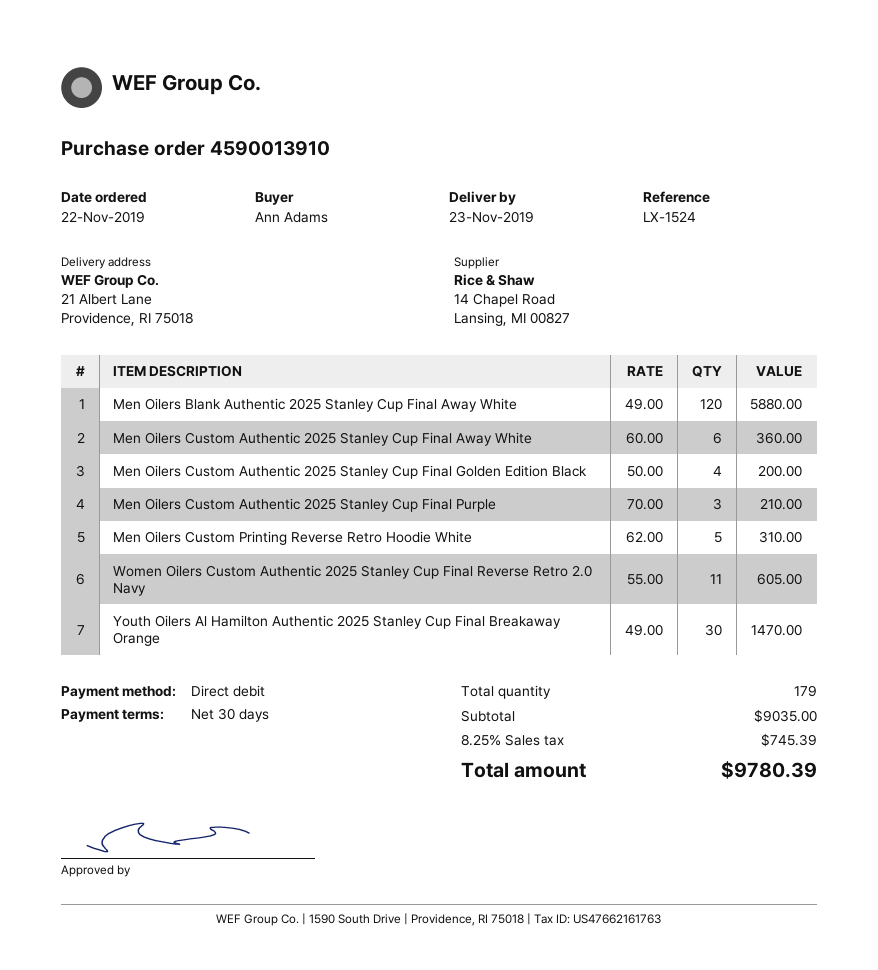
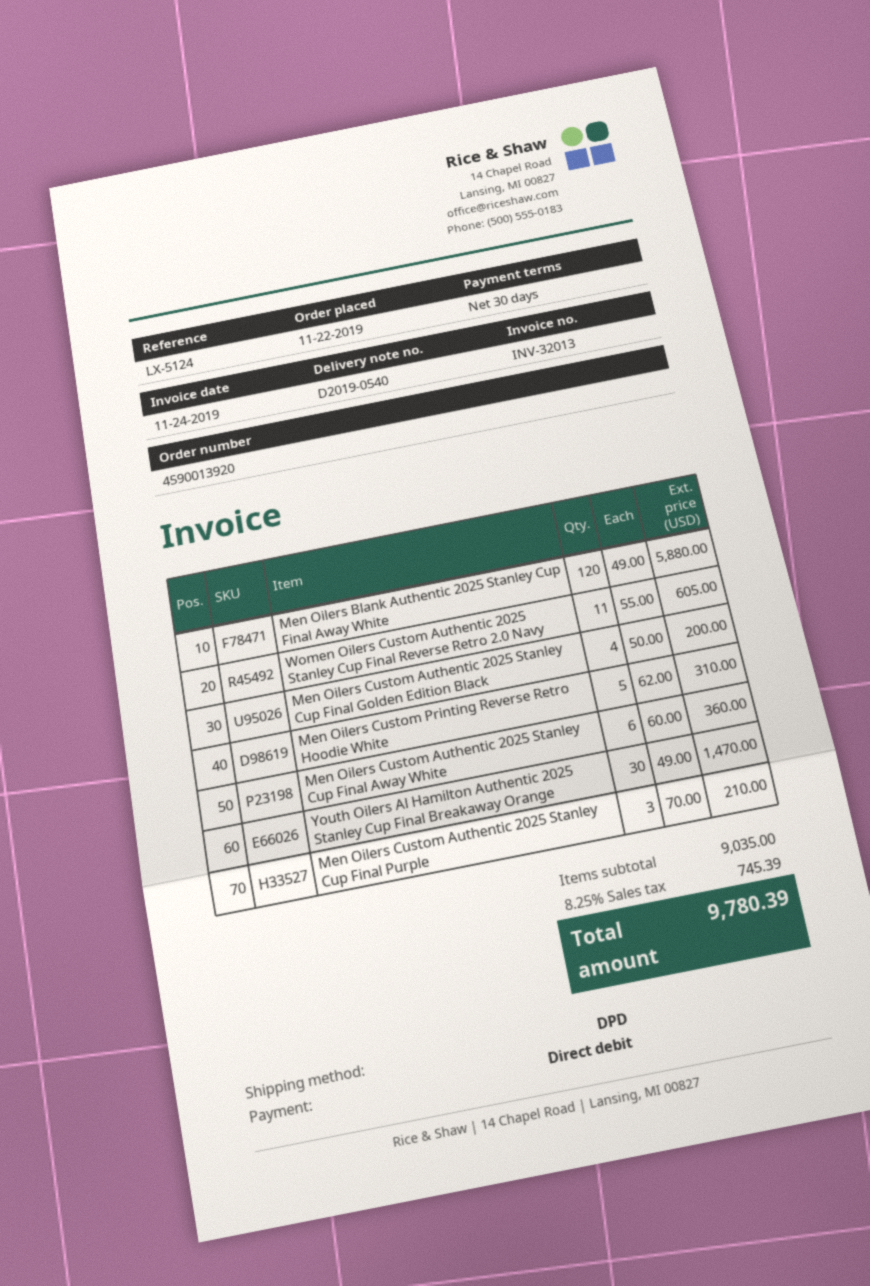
order number: 4590013910 -> 4590013920
reference: LX-1524 -> LX-5124

